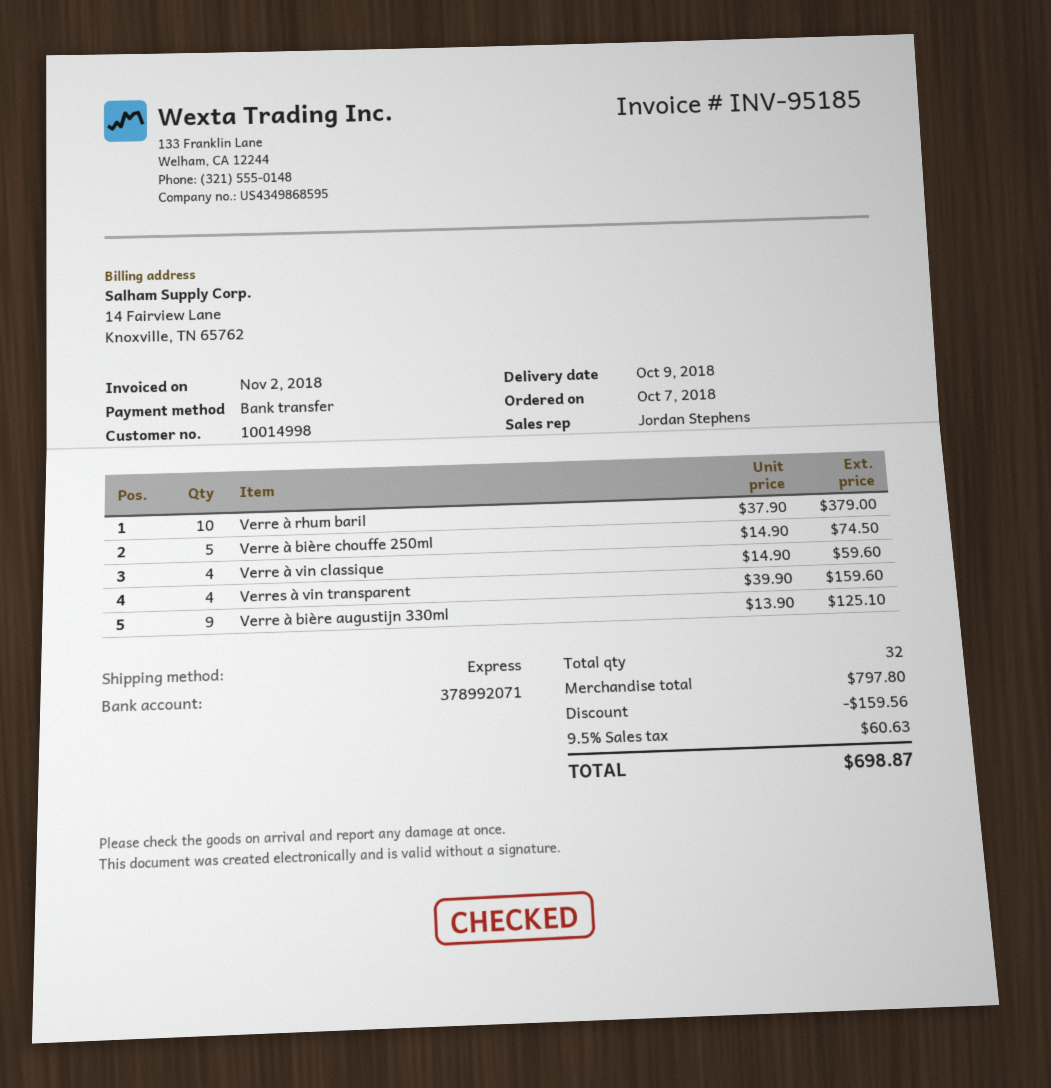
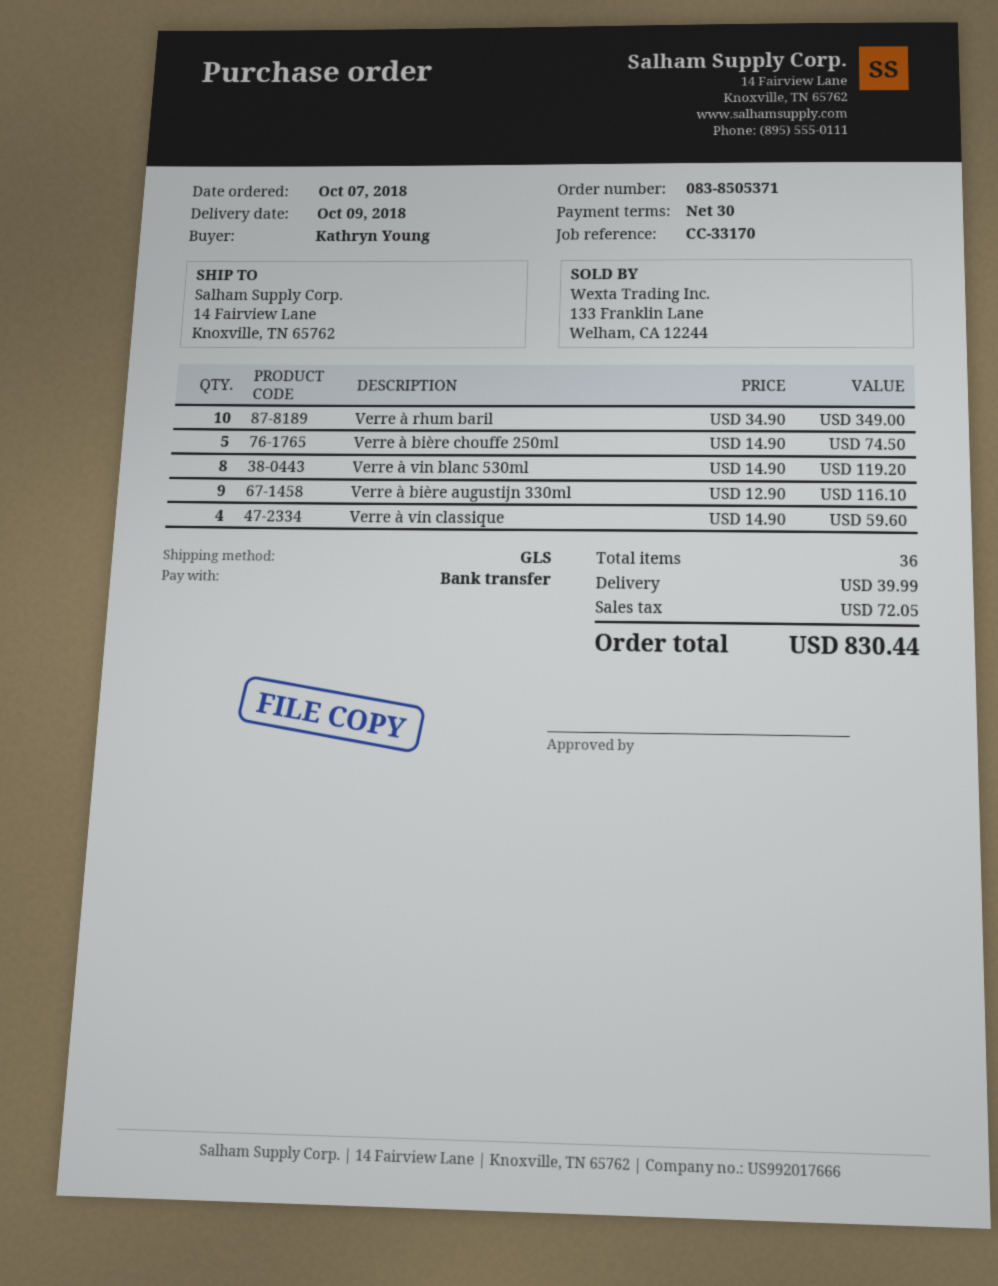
shipping method: express -> GLS
Verre à rhum baril: 10 x 37.90 = 379.00 -> 10 x 34.90 = 349.00
Verres à vin transparent: 4 x 39.90 = 159.60 -> none
Verre à bière augustijn 330ml: 9 x 13.90 = 125.10 -> 9 x 12.90 = 116.10
Verre à vin blanc 530ml: none -> 8 x 14.90 = 119.20
total quantity: 32 -> 36
discount: 159.56 -> none
shipping: none -> 39.99
tax: 60.63 -> 72.05
total: 698.87 -> 830.44

